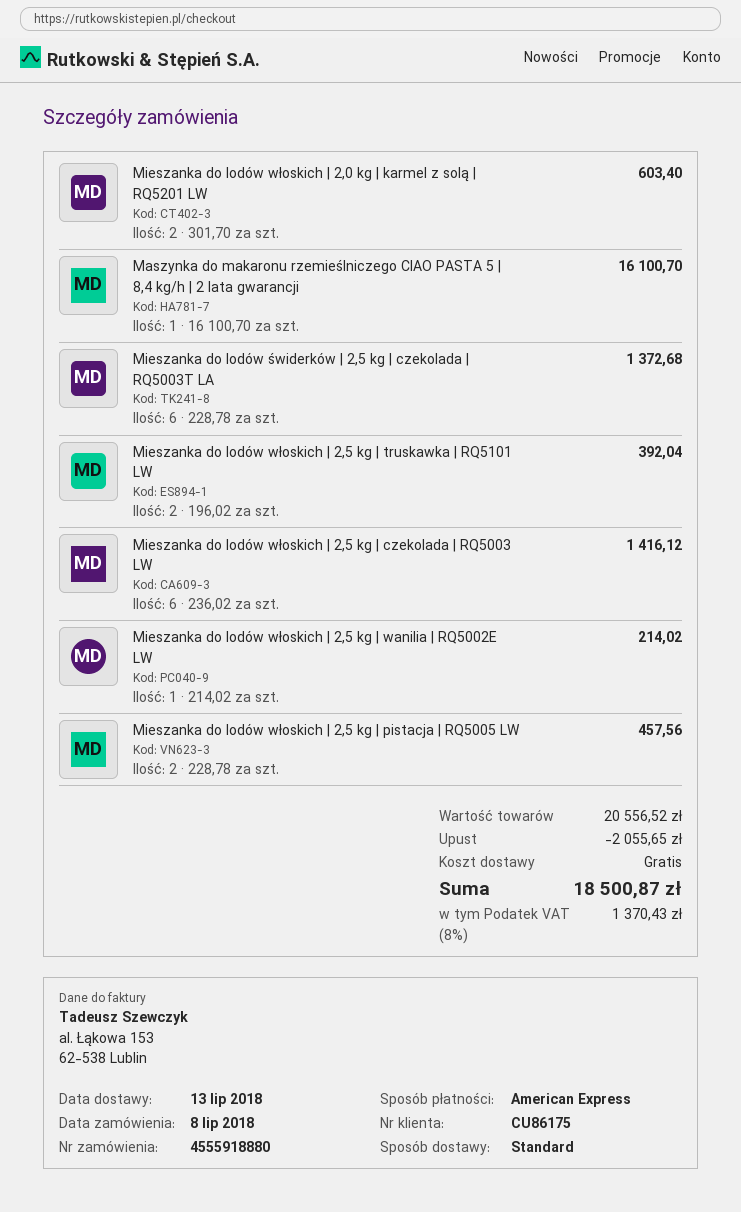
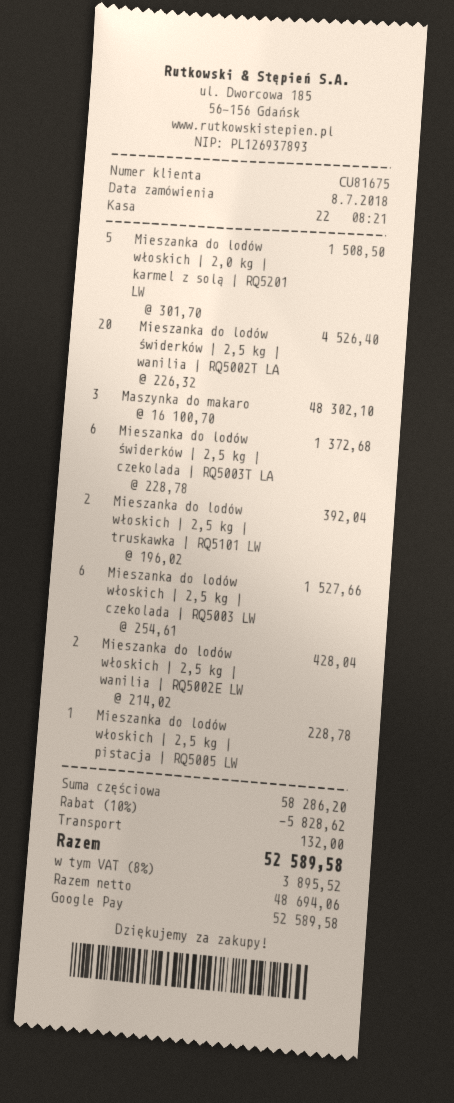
customer number: CU86175 -> CU81675
payment method: American Express -> Google Pay
Mieszanka do lodów włoskich | 2,0 kg | karmel z solą | RQ5201 LW: 2 x 301.70 = 603.40 -> 5 x 301.70 = 1508.50
Maszynka do makaronu rzemieślniczego CIAO PASTA 5 | 8,4 kg/h | 2 lata gwarancji: 1 x 16100.70 = 16100.70 -> 3 x 16100.70 = 48302.10
Mieszanka do lodów włoskich | 2,5 kg | czekolada | RQ5003 LW: 6 x 236.02 = 1416.12 -> 6 x 254.61 = 1527.66
Mieszanka do lodów włoskich | 2,5 kg | wanilia | RQ5002E LW: 1 x 214.02 = 214.02 -> 2 x 214.02 = 428.04
Mieszanka do lodów włoskich | 2,5 kg | pistacja | RQ5005 LW: 2 x 228.78 = 457.56 -> 1 x 228.78 = 228.78
Mieszanka do lodów świderków | 2,5 kg | wanilia | RQ5002T LA: none -> 20 x 226.32 = 4526.40
subtotal: 20556.52 -> 58286.20
discount: 2055.65 -> 5828.62
shipping: 0.00 -> 132.00
tax: 8% = 1370.43 -> 8% = 3895.52
total: 18500.87 -> 52589.58

